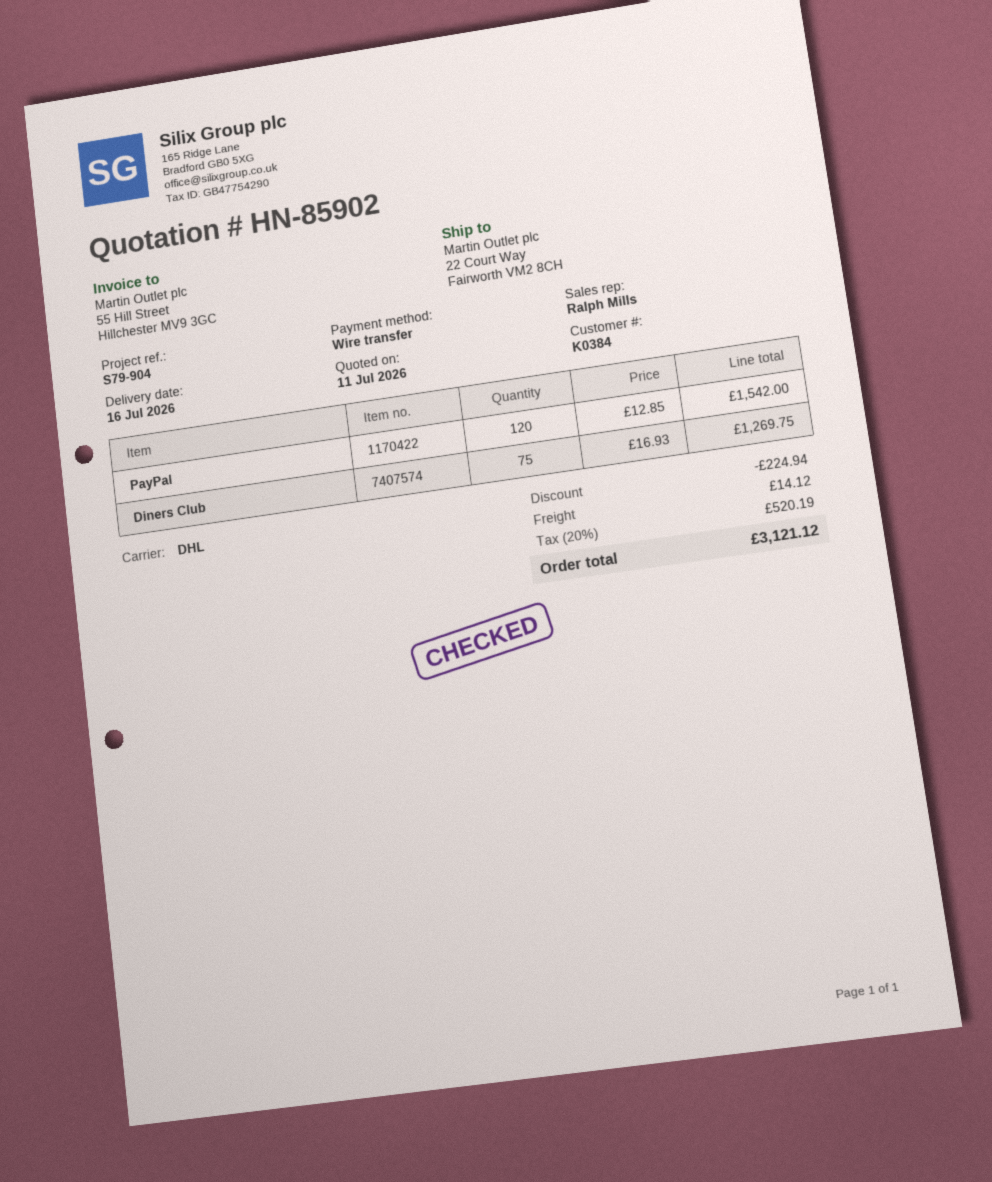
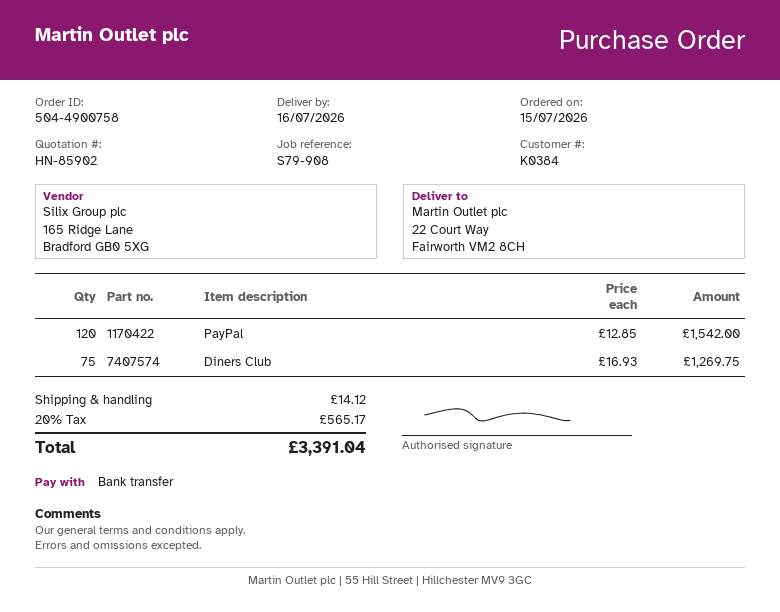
reference: S79-904 -> S79-908
discount: 224.94 -> none
tax: 20% = 520.19 -> 20% = 565.17
total: 3121.12 -> 3391.04

